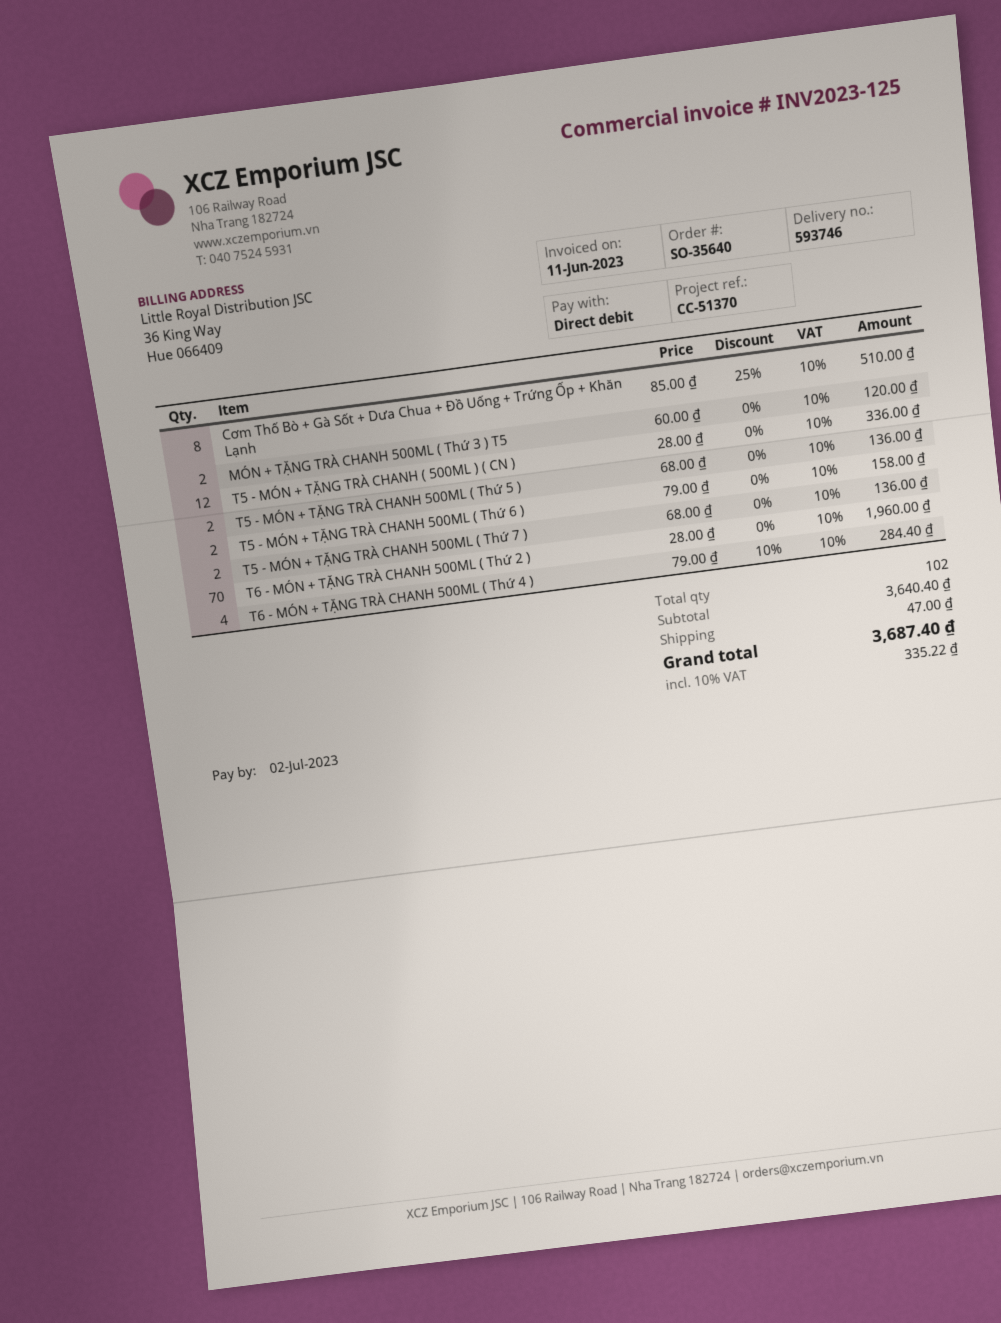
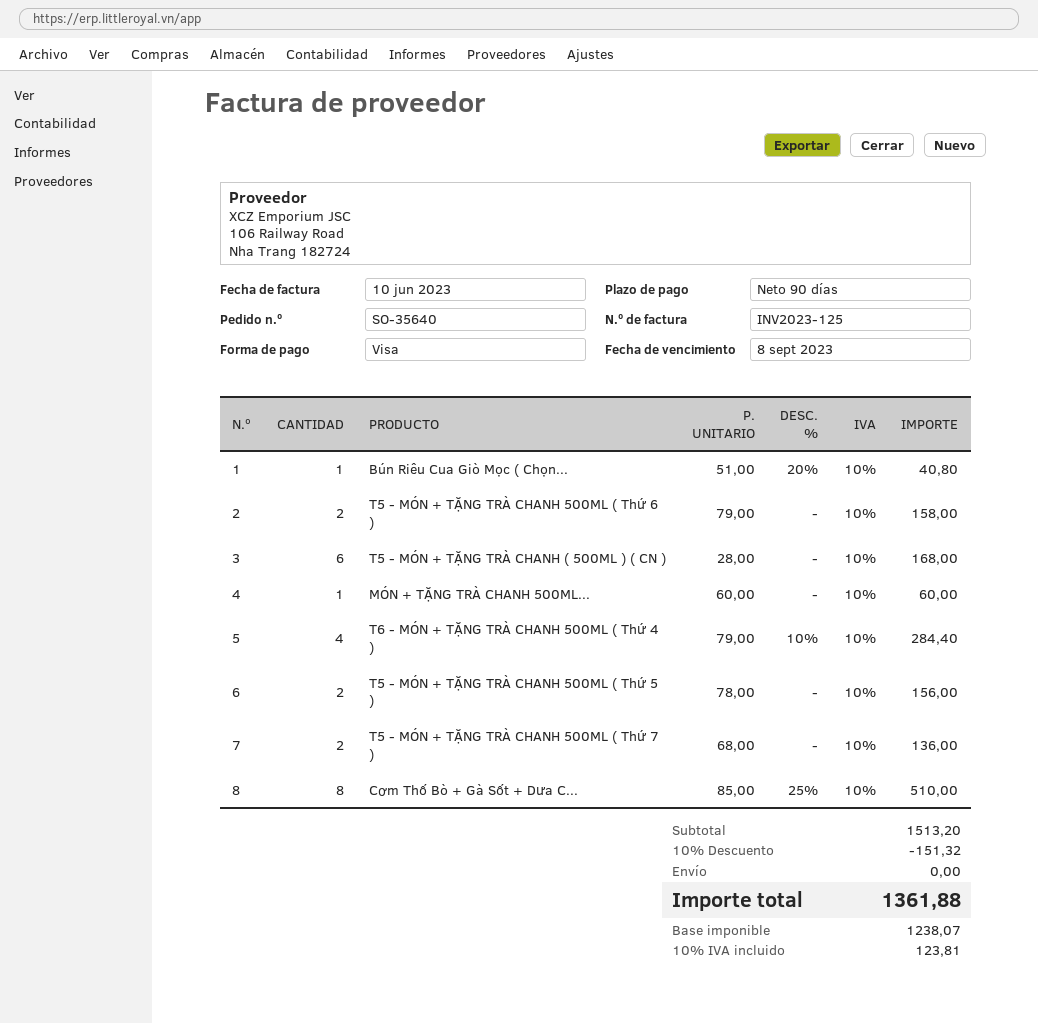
invoice date: 2023-06-11 -> 2023-06-10
due date: 2023-07-02 -> 2023-09-08
payment method: direct debit -> Visa
MÓN + TẶNG TRÀ CHANH 500ML ( Thứ 3 ) T5: 2 x 60.00 = 120.00 -> 1 x 60.00 = 60.00
T5 - MÓN + TẶNG TRÀ CHANH ( 500ML ) ( CN ): 12 x 28.00 = 336.00 -> 6 x 28.00 = 168.00
T5 - MÓN + TẶNG TRÀ CHANH 500ML ( Thứ 5 ): 2 x 68.00 = 136.00 -> 2 x 78.00 = 156.00
T6 - MÓN + TẶNG TRÀ CHANH 500ML ( Thứ 2 ): 70 x 28.00 = 1960.00 -> none
Bún Riêu Cua Giò Mọc ( Chọn...: none -> 1 x 51.00 - 20% = 40.80
subtotal: 3640.40 -> 1513.20
discount: none -> 10% = 151.32
shipping: 47.00 -> 0.00
tax: 10% = 335.22 -> 10% = 123.81
total: 3687.40 -> 1361.88

